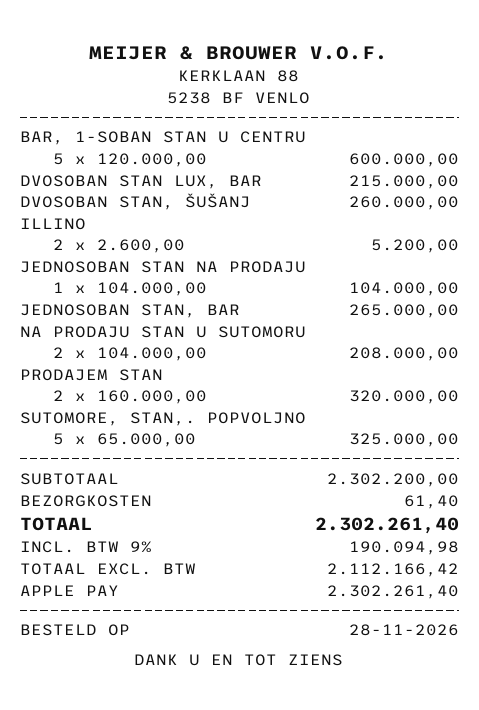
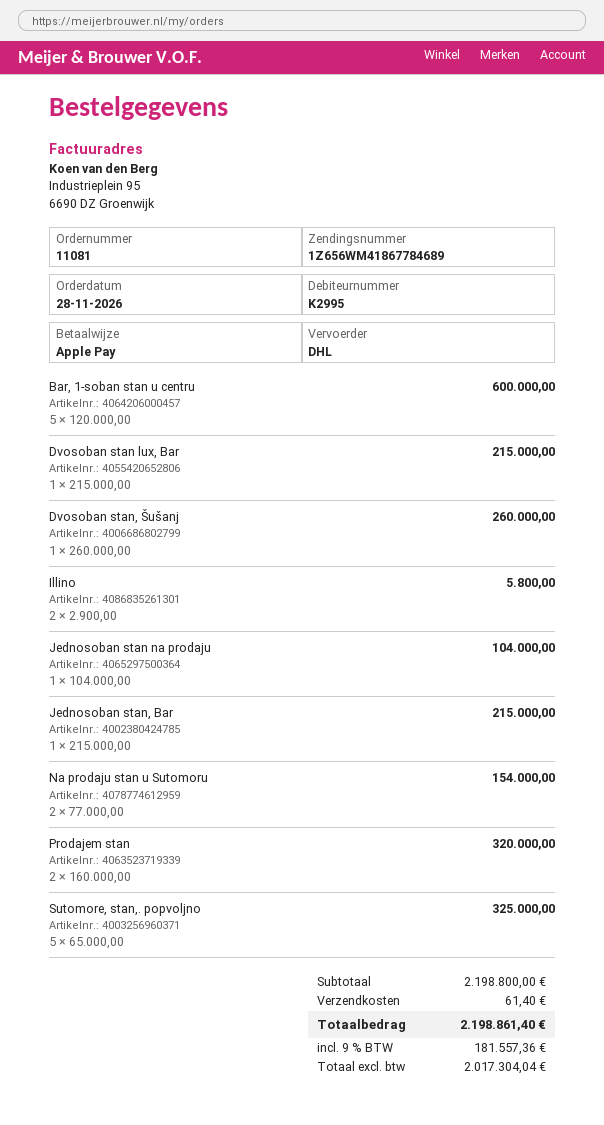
ILLINO: 2 x 2600.00 = 5200.00 -> 2 x 2900.00 = 5800.00
JEDNOSOBAN STAN, BAR: 1 x 265000.00 = 265000.00 -> 1 x 215000.00 = 215000.00
NA PRODAJU STAN U SUTOMORU: 2 x 104000.00 = 208000.00 -> 2 x 77000.00 = 154000.00
subtotal: 2302200.00 -> 2198800.00
net: 2112166.42 -> 2017304.04
tax: 9% = 190094.98 -> 9% = 181557.36
total: 2302261.40 -> 2198861.40

